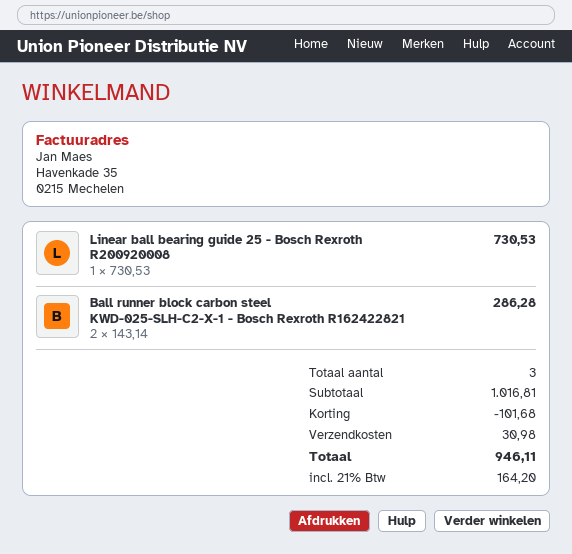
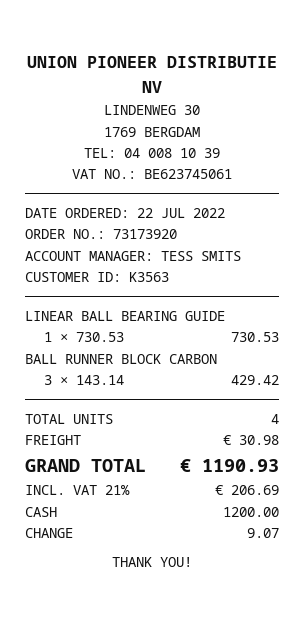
Ball runner block carbon steel KWD-025-SLH-C2-X-1 - Bosch Rexroth R162422821: 2 x 143.14 = 286.28 -> 3 x 143.14 = 429.42
total quantity: 3 -> 4
discount: 101.68 -> none
tax: 21% = 164.20 -> 21% = 206.69
total: 946.11 -> 1190.93

